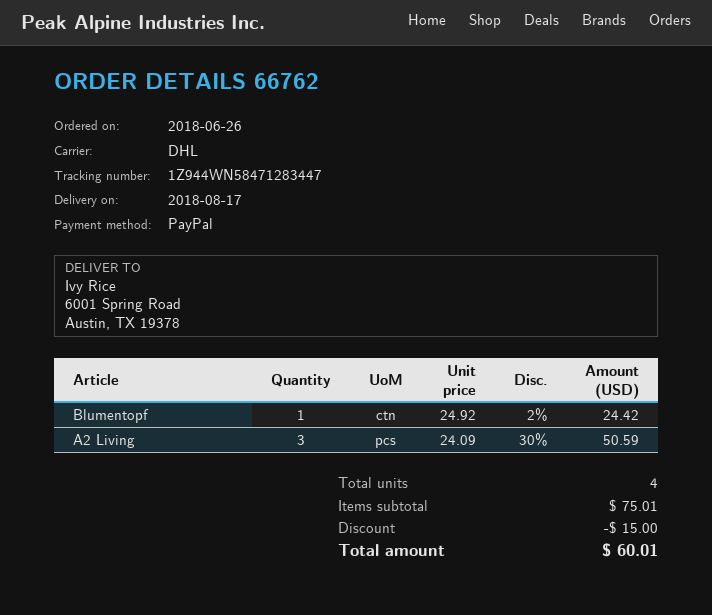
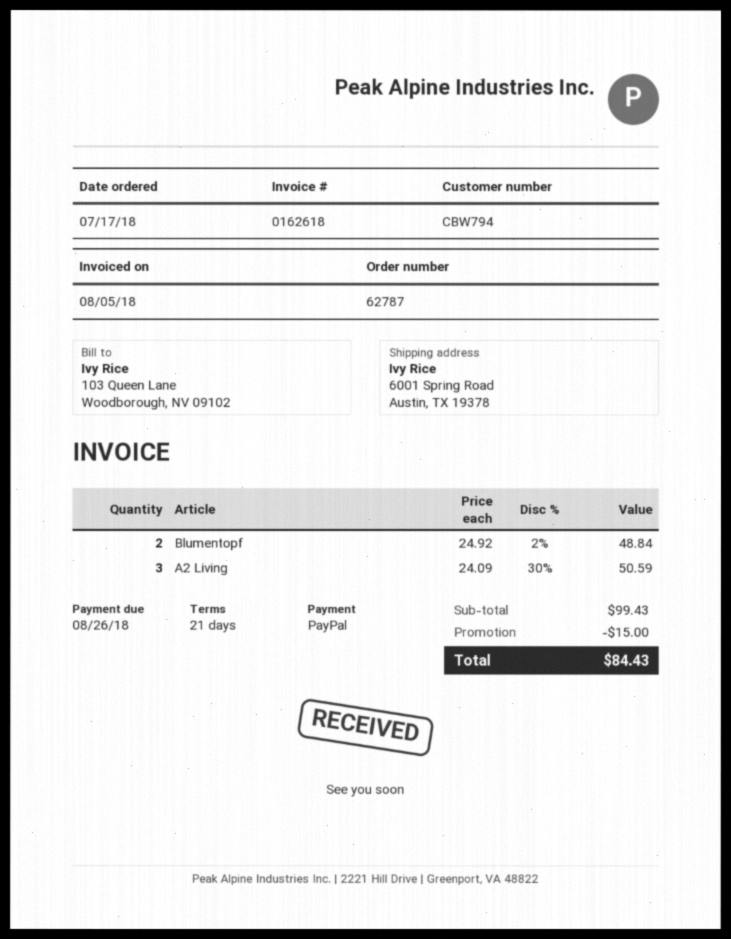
order number: 66762 -> 62787
order date: 2018-06-26 -> 2018-07-17
Blumentopf: 1 x 24.92 - 2% = 24.42 -> 2 x 24.92 - 2% = 48.84
subtotal: 75.01 -> 99.43
total: 60.01 -> 84.43

